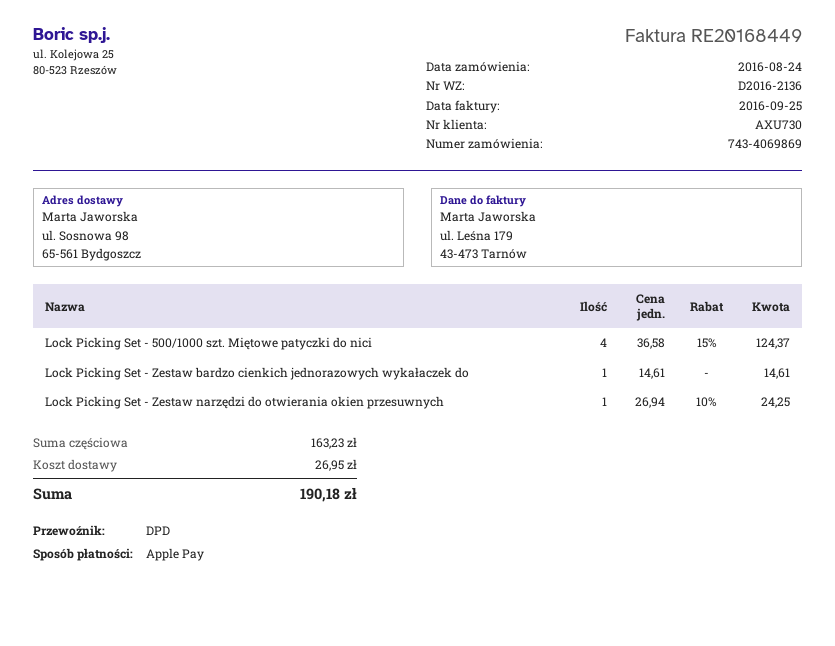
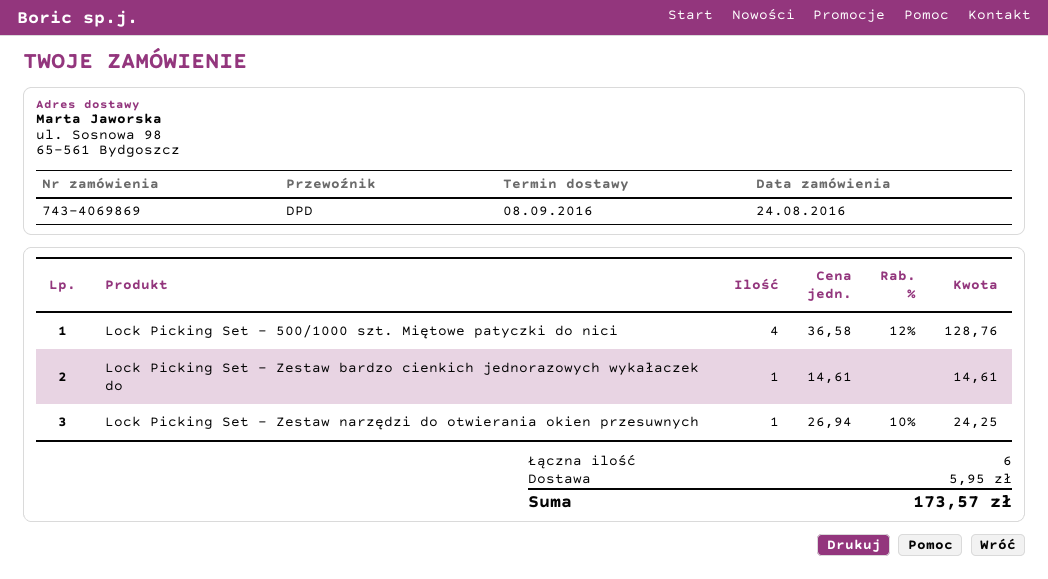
Lock Picking Set - 500/1000 szt. Miętowe patyczki do nici: 4 x 36.58 - 15% = 124.37 -> 4 x 36.58 - 12% = 128.76
shipping: 26.95 -> 5.95
total: 190.18 -> 173.57

